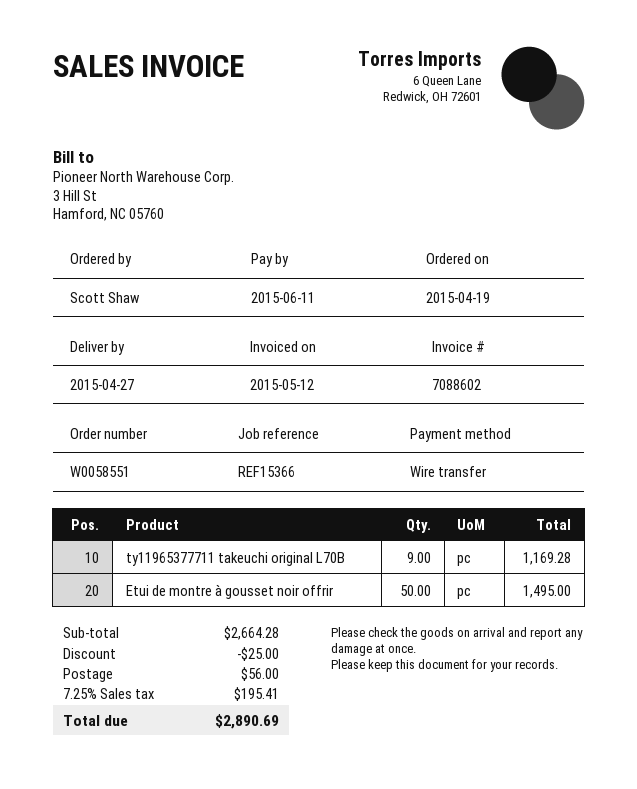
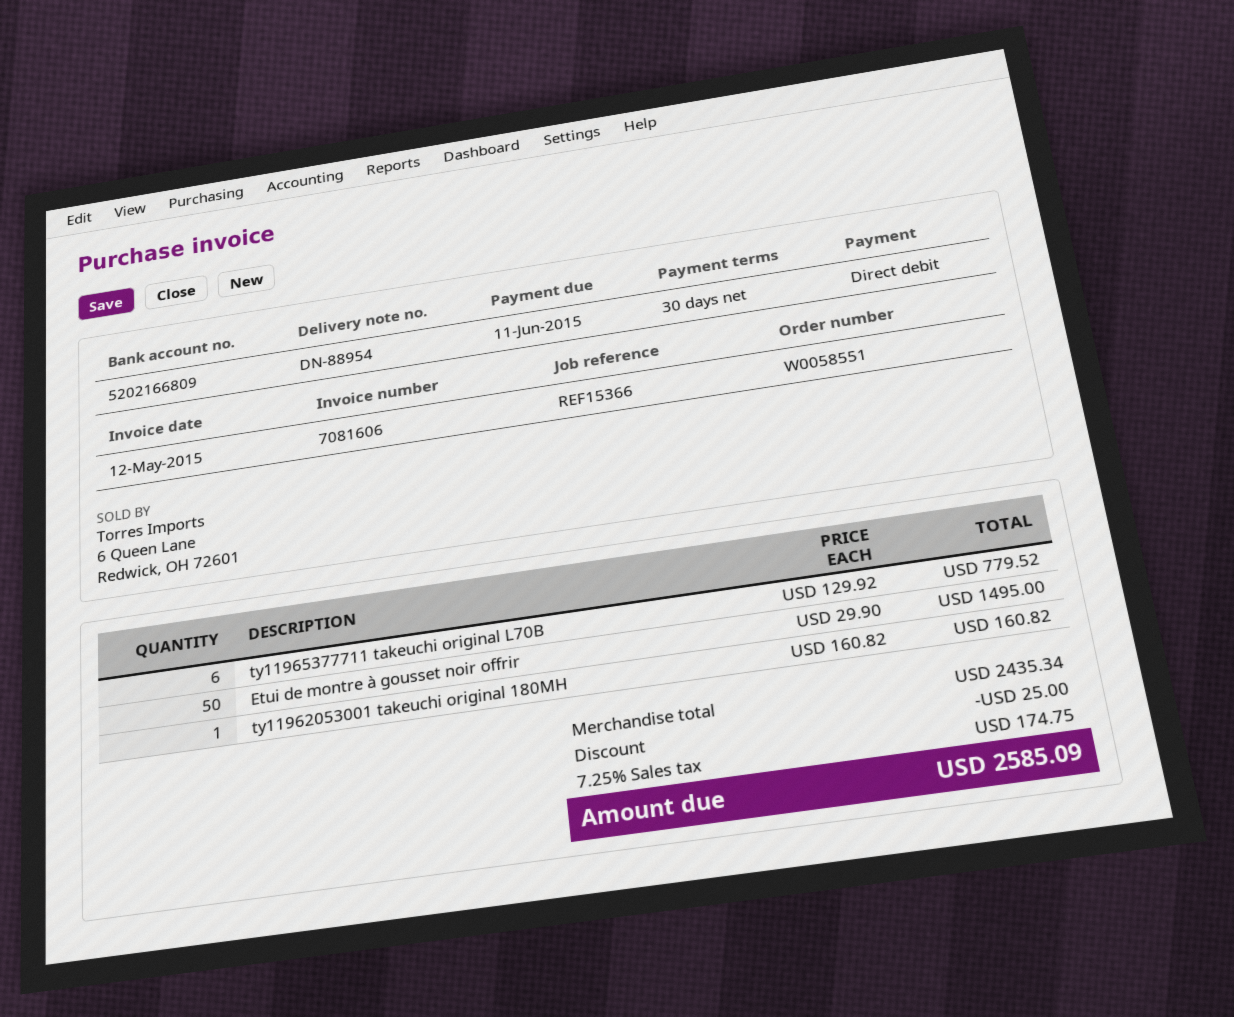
invoice number: 7088602 -> 7081606
payment method: bank transfer -> direct debit
ty11965377711 takeuchi original L70B: 9 for 1169.28 -> 6 for 779.52
ty11962053001 takeuchi original 180MH: none -> 1 for 160.82
subtotal: 2664.28 -> 2435.34
shipping: 56.00 -> none
tax: 7.25% = 195.41 -> 7.25% = 174.75
total: 2890.69 -> 2585.09

